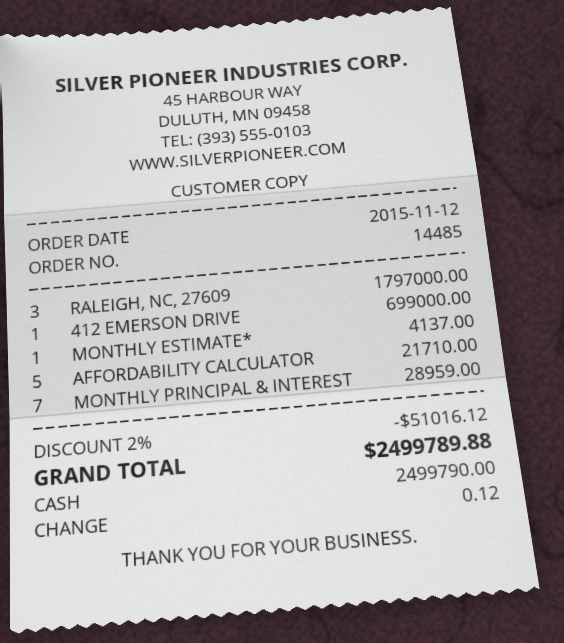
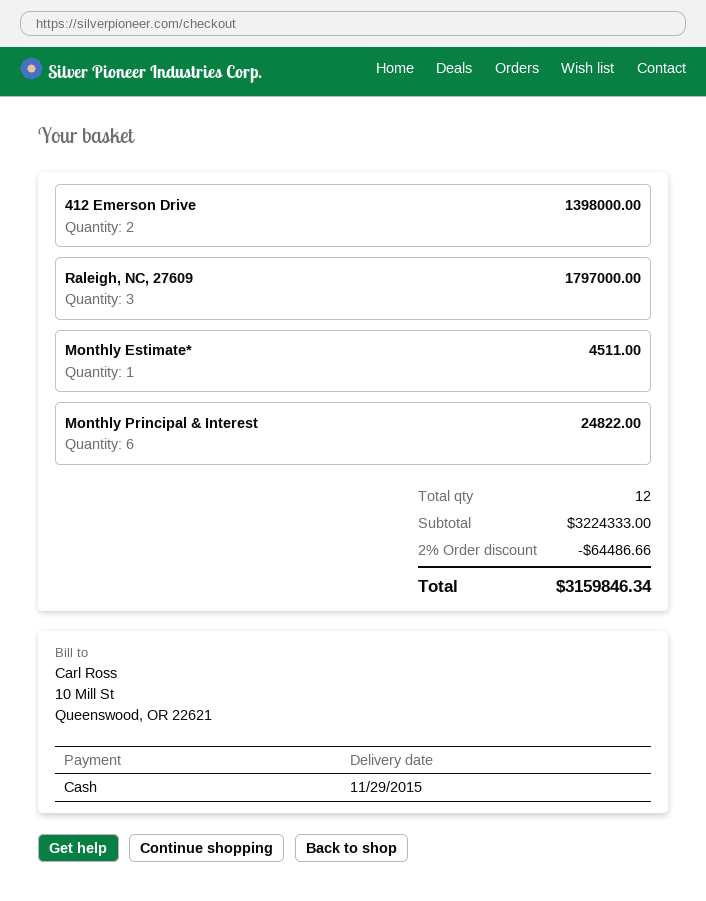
412 EMERSON DRIVE: 1 for 699000.00 -> 2 for 1398000.00
MONTHLY ESTIMATE*: 1 for 4137.00 -> 1 for 4511.00
AFFORDABILITY CALCULATOR: 5 for 21710.00 -> none
MONTHLY PRINCIPAL & INTEREST: 7 for 28959.00 -> 6 for 24822.00
discount: 2% = 51016.12 -> 2% = 64486.66
total: 2499789.88 -> 3159846.34

